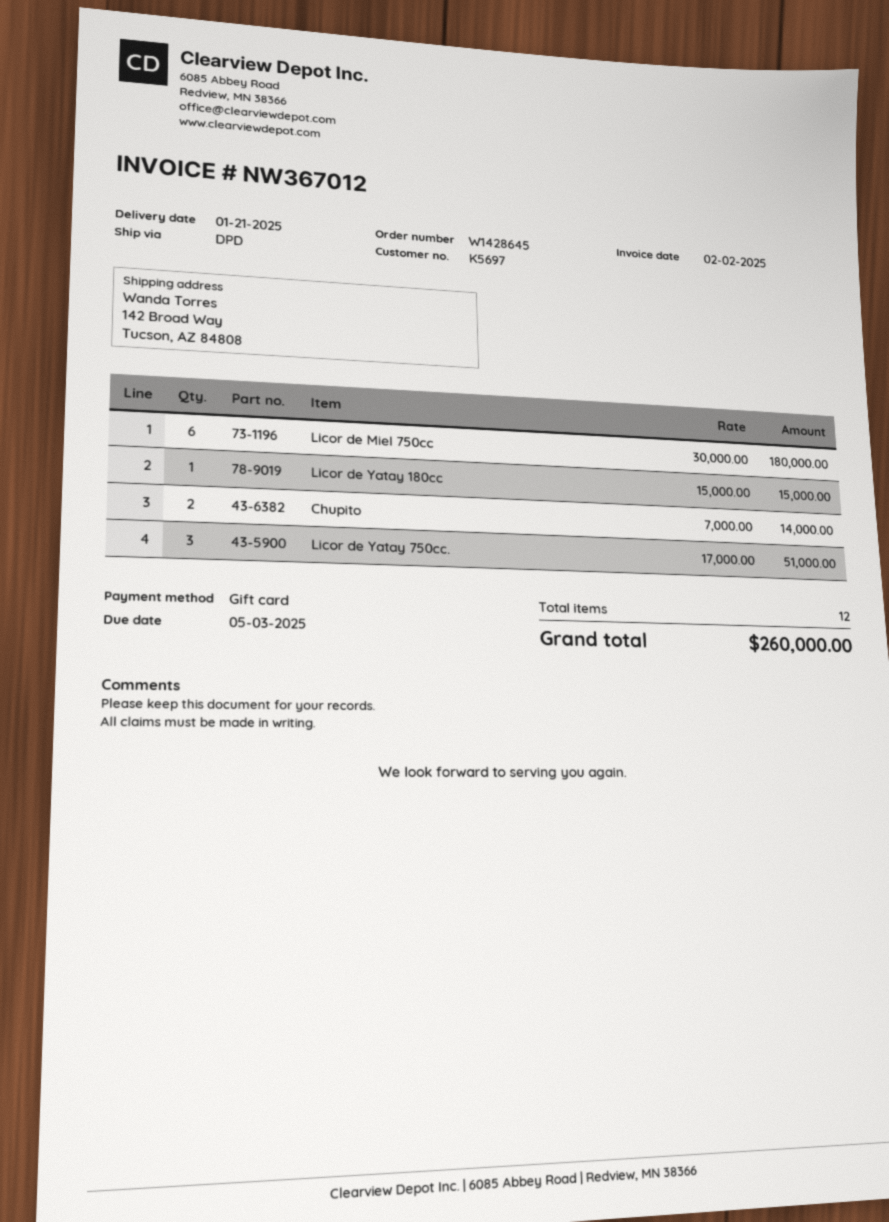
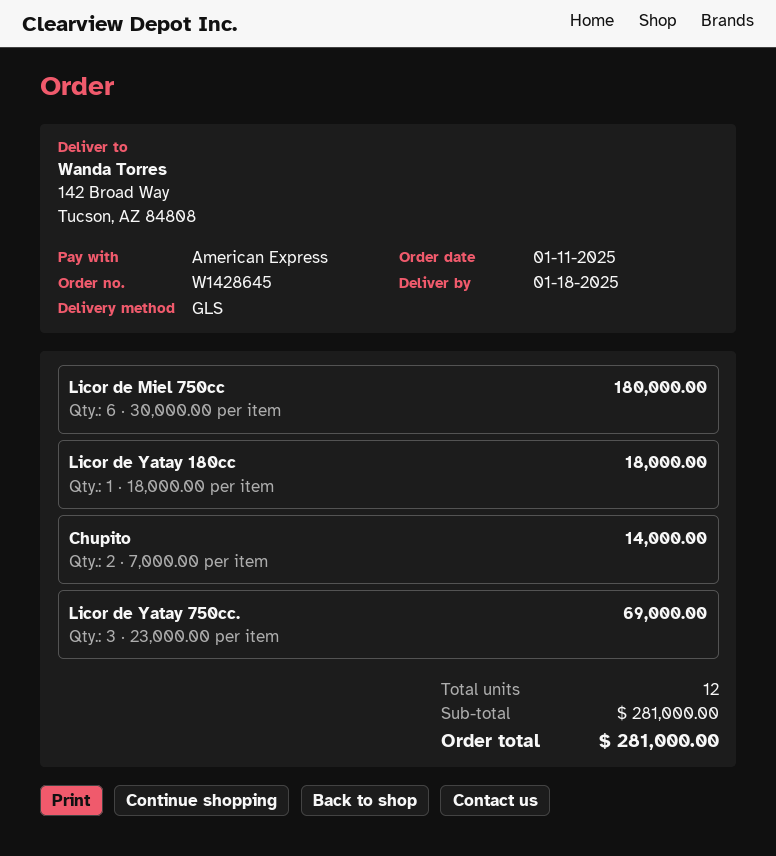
delivery date: 2025-01-21 -> 2025-01-18
payment method: gift card -> American Express
shipping method: DPD -> GLS
Licor de Yatay 180cc: 1 x 15000.00 = 15000.00 -> 1 x 18000.00 = 18000.00
Licor de Yatay 750cc.: 3 x 17000.00 = 51000.00 -> 3 x 23000.00 = 69000.00
total: 260000.00 -> 281000.00

